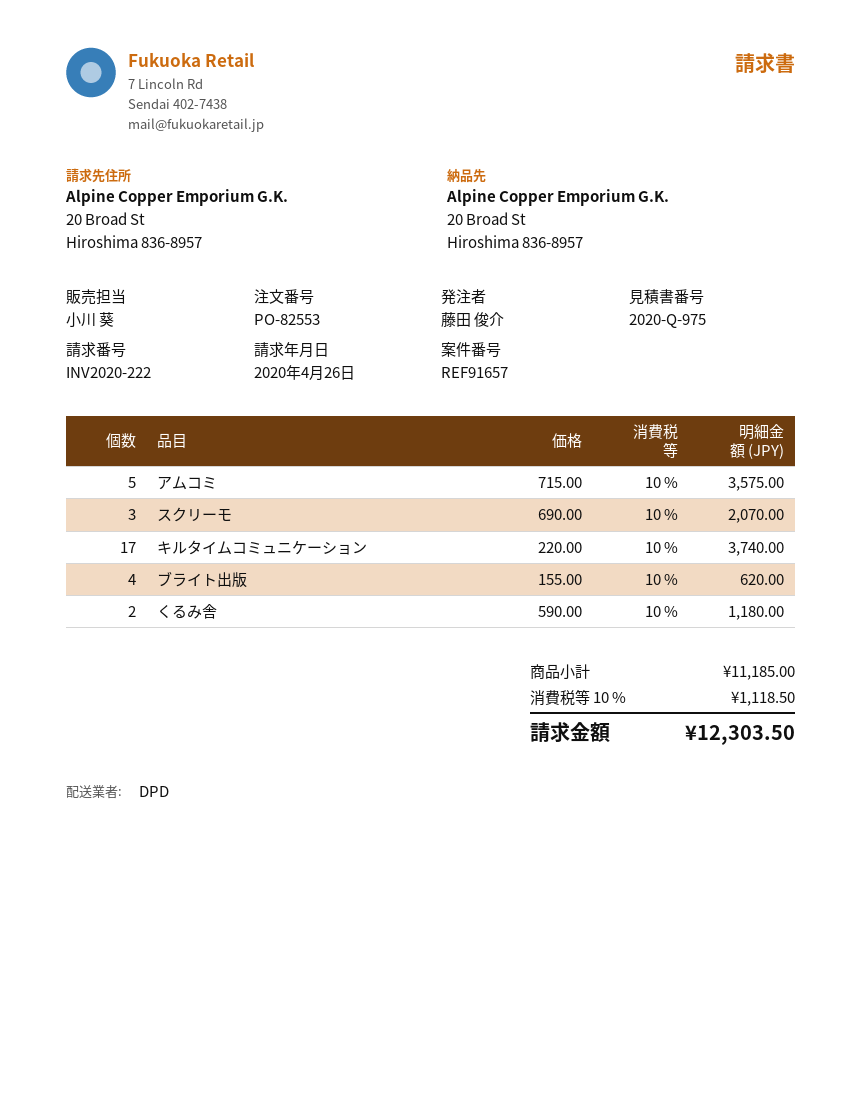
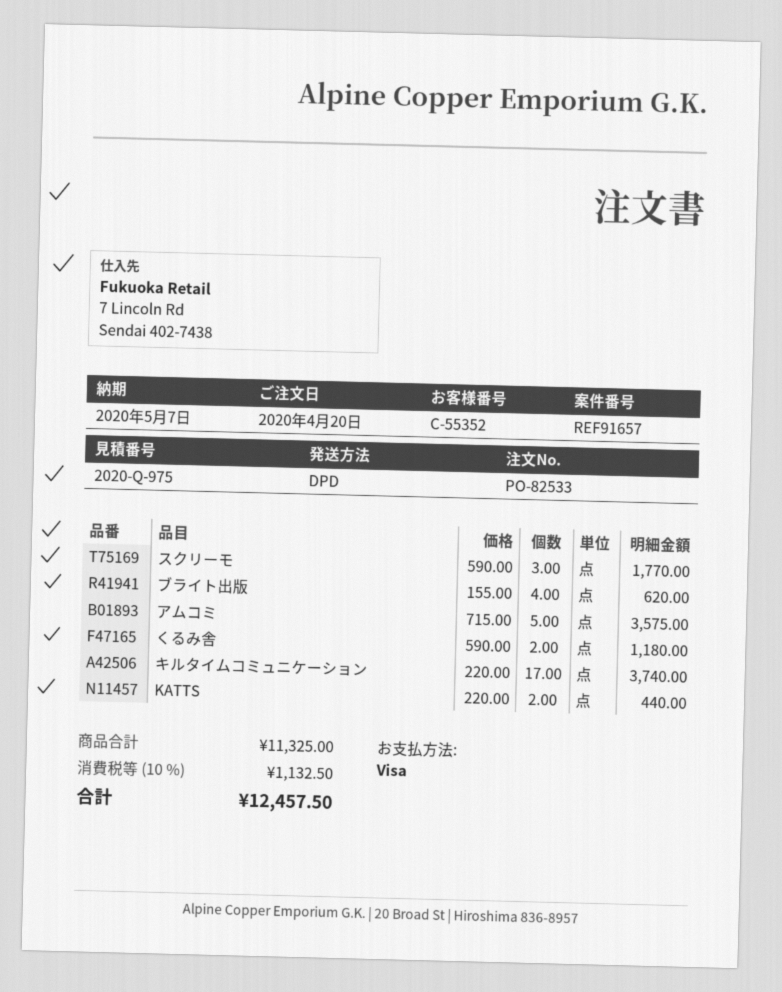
order number: PO-82553 -> PO-82533
スクリーモ: 3 x 690.00 = 2070.00 -> 3 x 590.00 = 1770.00
KATTS: none -> 2 x 220.00 = 440.00
subtotal: 11185.00 -> 11325.00
tax: 10% = 1118.50 -> 10% = 1132.50
total: 12303.50 -> 12457.50

